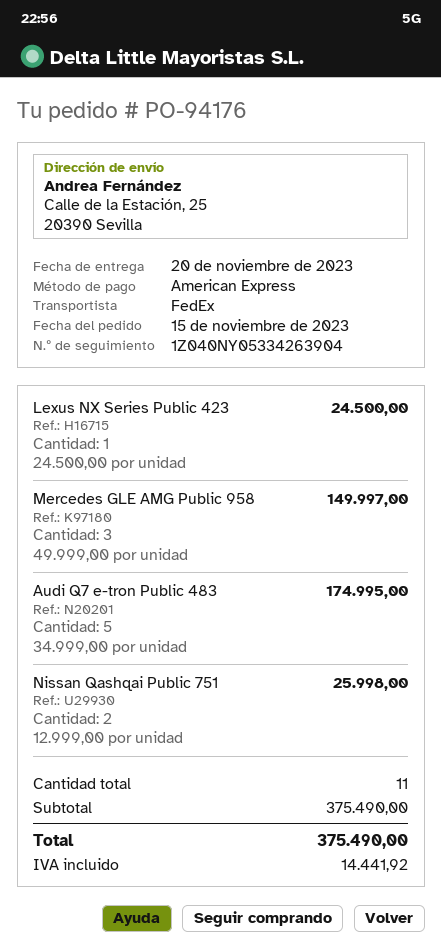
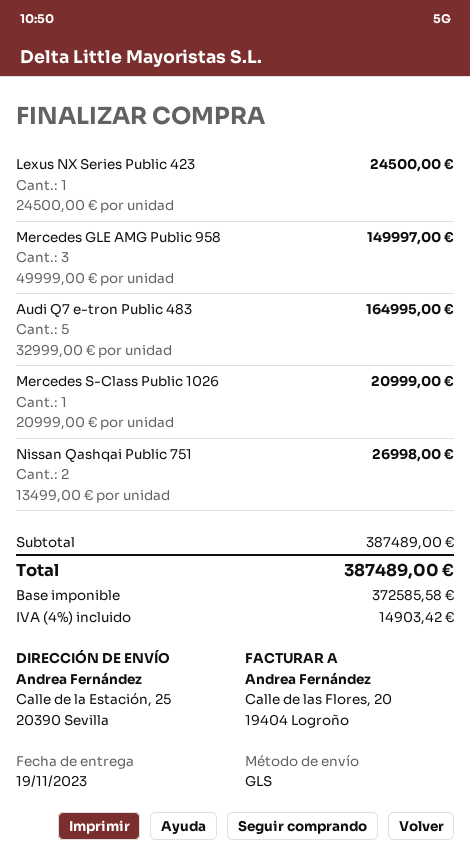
delivery date: 2023-11-20 -> 2023-11-19
shipping method: FedEx -> GLS
Audi Q7 e-tron Public 483: 5 x 34999.00 = 174995.00 -> 5 x 32999.00 = 164995.00
Nissan Qashqai Public 751: 2 x 12999.00 = 25998.00 -> 2 x 13499.00 = 26998.00
Mercedes S-Class Public 1026: none -> 1 x 20999.00 = 20999.00
subtotal: 375490.00 -> 387489.00
tax: 14441.92 -> 14903.42
total: 375490.00 -> 387489.00

